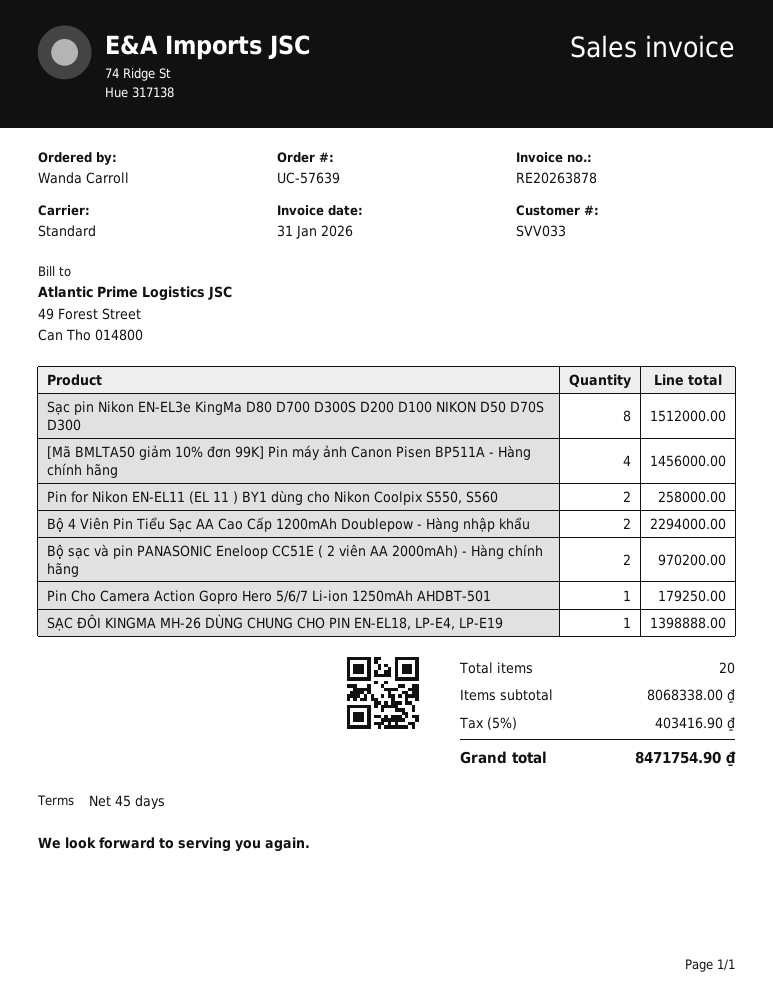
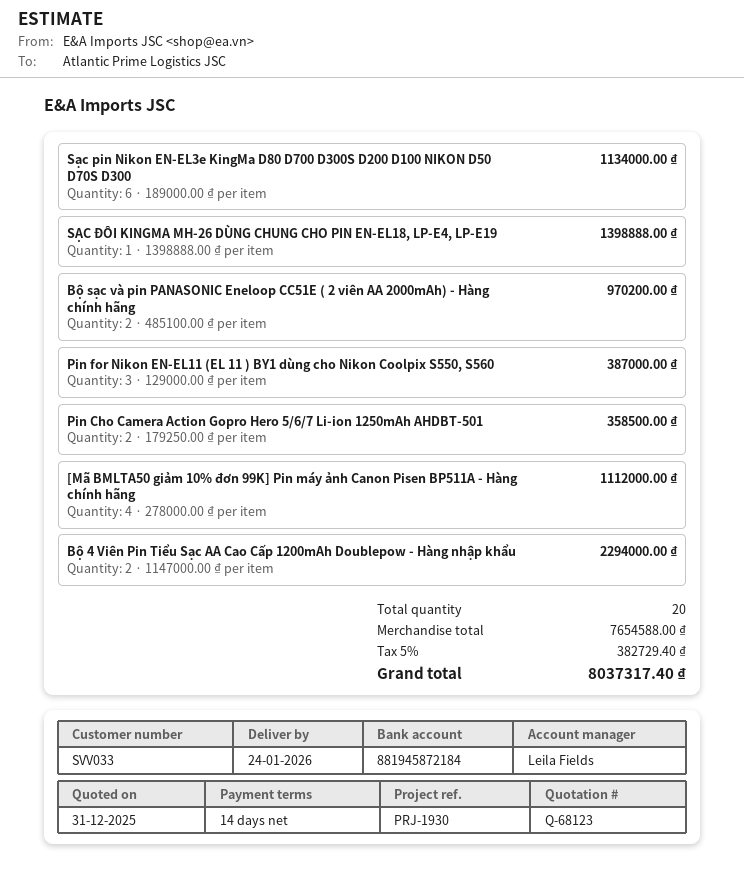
payment terms: 45 days -> 14 days
Sạc pin Nikon EN-EL3e KingMa D80 D700 D300S D200 D100 NIKON D50 D70S D300: 8 for 1512000.00 -> 6 for 1134000.00
[Mã BMLTA50 giảm 10% đơn 99K] Pin máy ảnh Canon Pisen BP511A - Hàng chính hãng: 4 for 1456000.00 -> 4 for 1112000.00
Pin for Nikon EN-EL11 (EL 11 ) BY1 dùng cho Nikon Coolpix S550, S560: 2 for 258000.00 -> 3 for 387000.00
Pin Cho Camera Action Gopro Hero 5/6/7 Li-ion 1250mAh AHDBT-501: 1 for 179250.00 -> 2 for 358500.00
subtotal: 8068338.00 -> 7654588.00
tax: 5% = 403416.90 -> 5% = 382729.40
total: 8471754.90 -> 8037317.40

